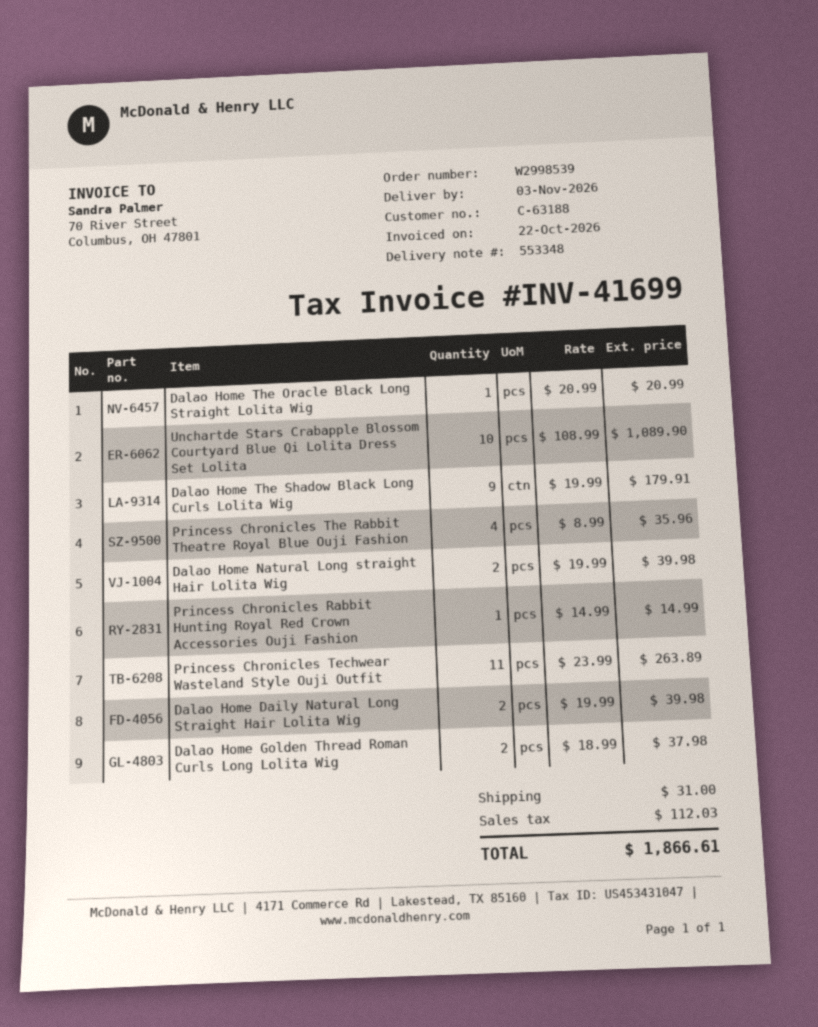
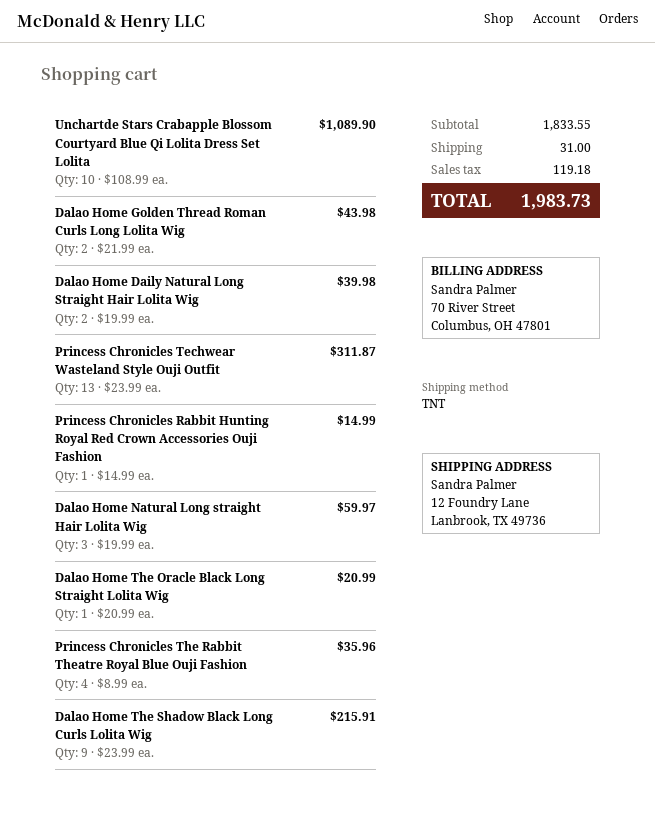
Dalao Home The Shadow Black Long Curls Lolita Wig: 9 x 19.99 = 179.91 -> 9 x 23.99 = 215.91
Dalao Home Natural Long straight Hair Lolita Wig: 2 x 19.99 = 39.98 -> 3 x 19.99 = 59.97
Princess Chronicles Techwear Wasteland Style Ouji Outfit: 11 x 23.99 = 263.89 -> 13 x 23.99 = 311.87
Dalao Home Golden Thread Roman Curls Long Lolita Wig: 2 x 18.99 = 37.98 -> 2 x 21.99 = 43.98
tax: 112.03 -> 119.18
total: 1866.61 -> 1983.73

